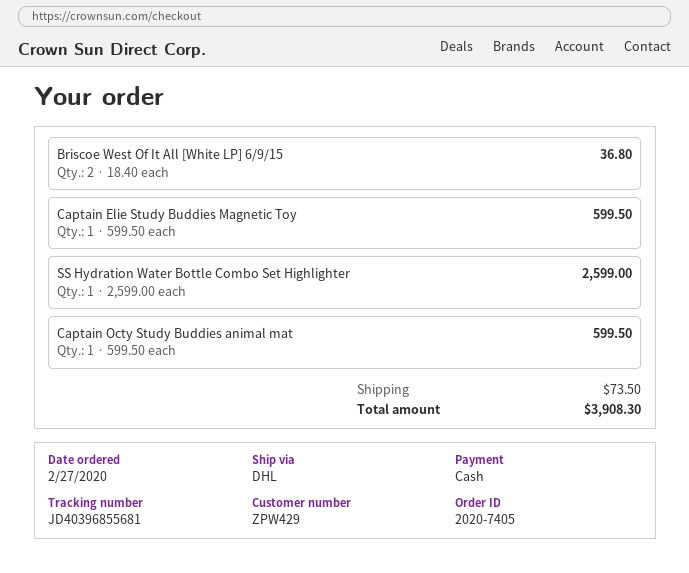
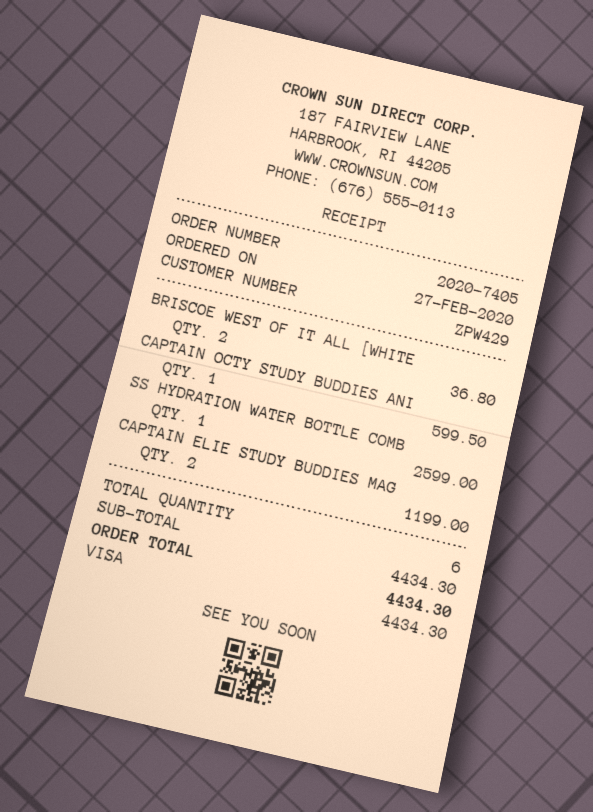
payment method: cash -> Visa
Captain Elie Study Buddies Magnetic Toy: 1 for 599.50 -> 2 for 1199.00
shipping: 73.50 -> none
total: 3908.30 -> 4434.30

